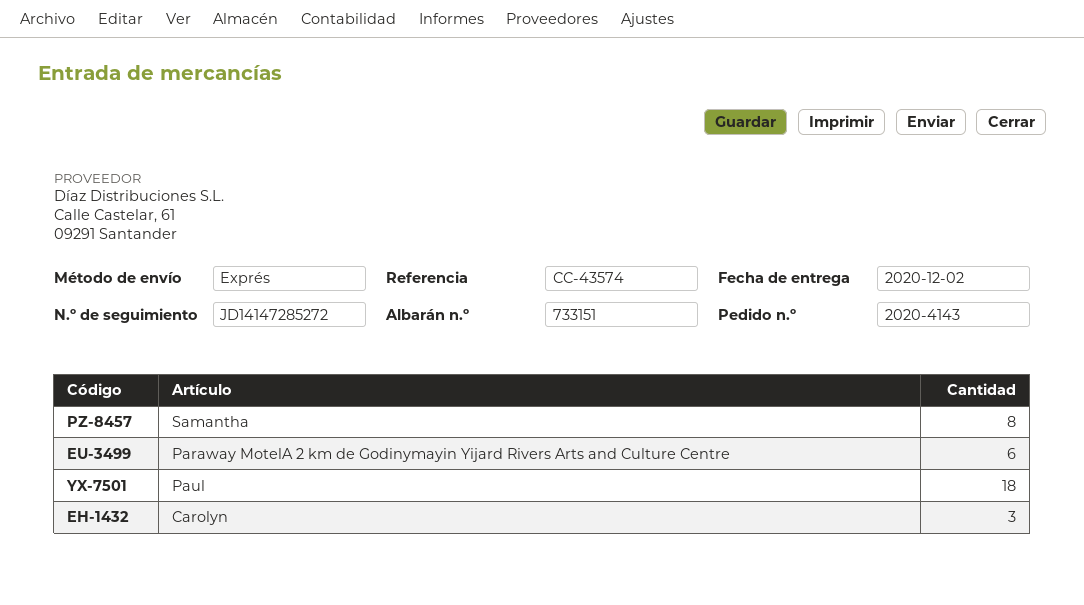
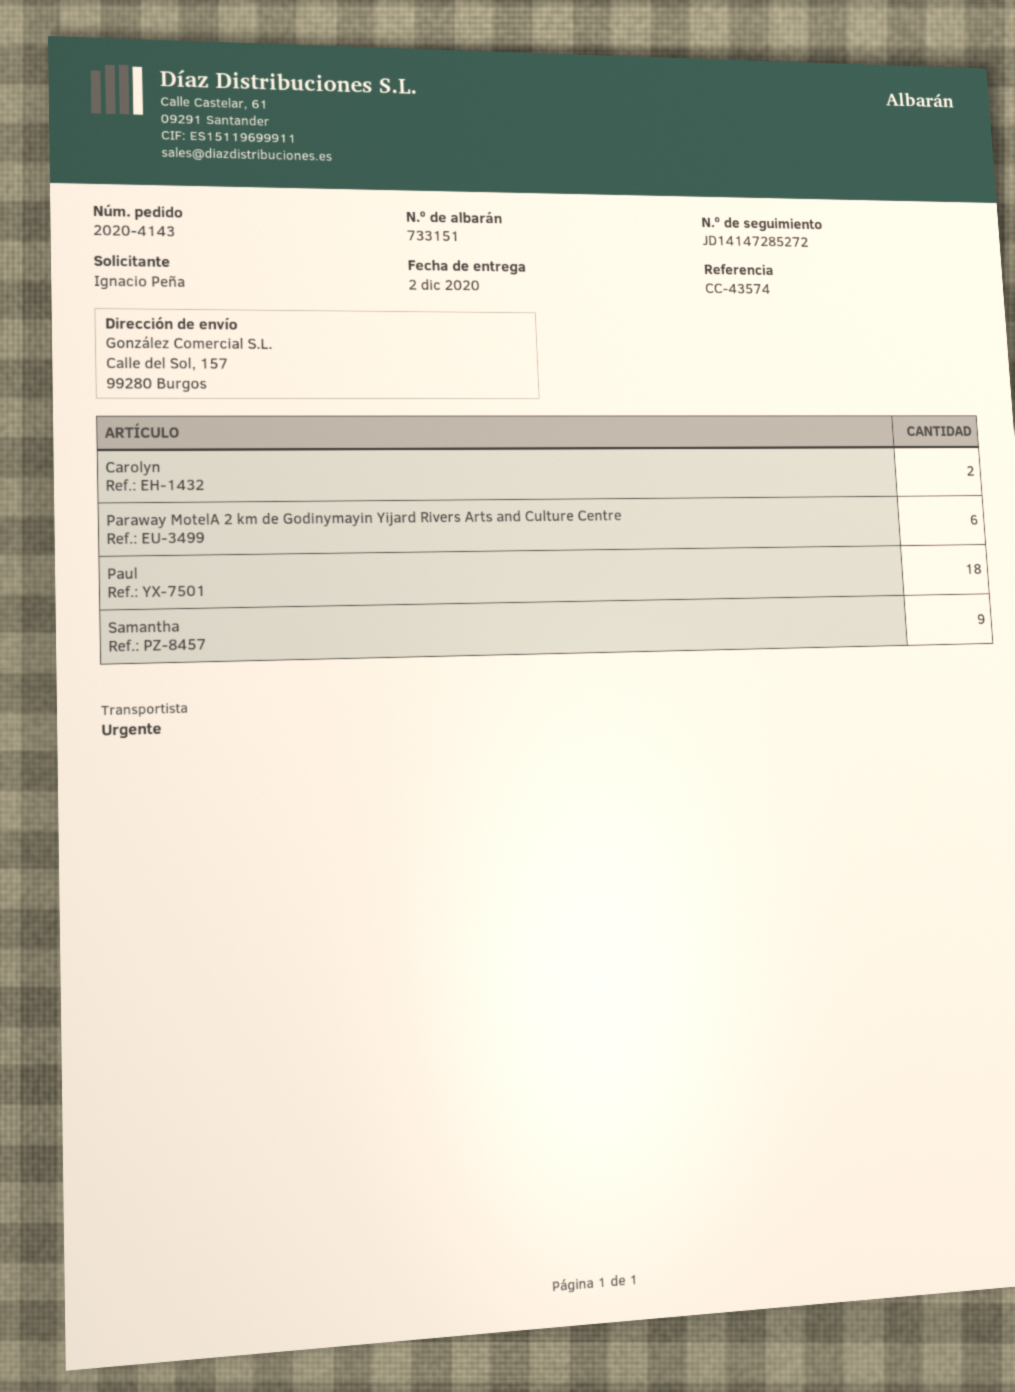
Samantha: 8 -> 9
Carolyn: 3 -> 2

